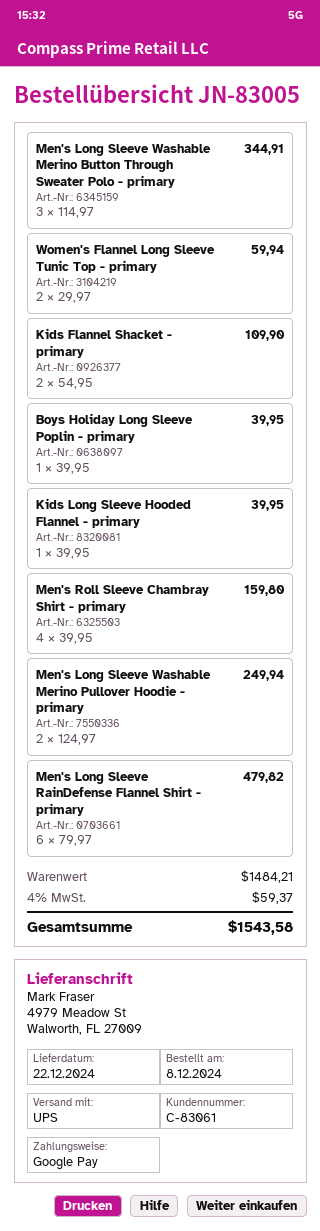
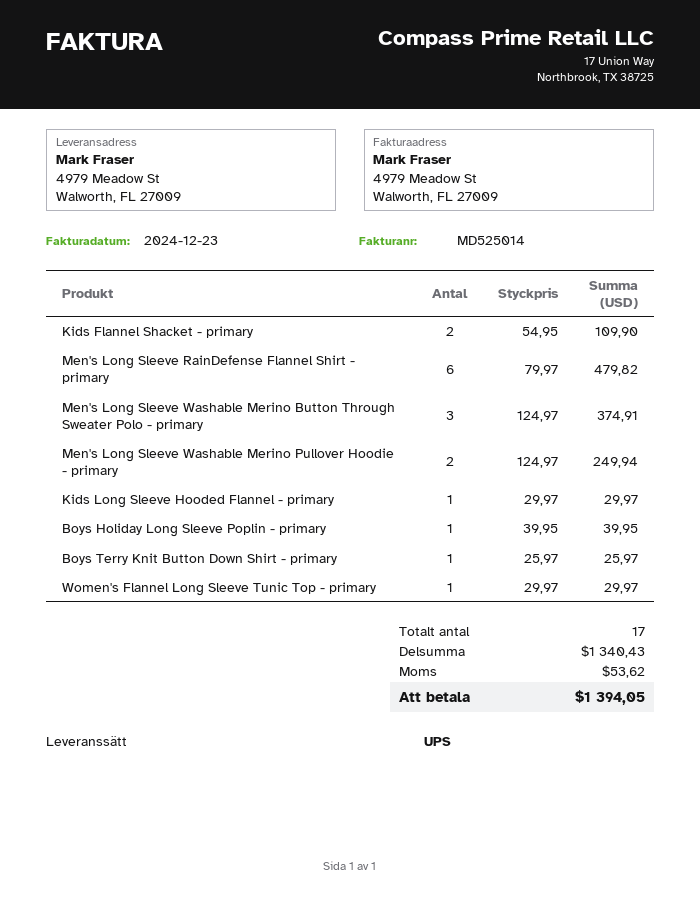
Men's Long Sleeve Washable Merino Button Through Sweater Polo - primary: 3 x 114.97 = 344.91 -> 3 x 124.97 = 374.91
Women's Flannel Long Sleeve Tunic Top - primary: 2 x 29.97 = 59.94 -> 1 x 29.97 = 29.97
Kids Long Sleeve Hooded Flannel - primary: 1 x 39.95 = 39.95 -> 1 x 29.97 = 29.97
Men's Roll Sleeve Chambray Shirt - primary: 4 x 39.95 = 159.80 -> none
Boys Terry Knit Button Down Shirt - primary: none -> 1 x 25.97 = 25.97
subtotal: 1484.21 -> 1340.43
tax: 59.37 -> 53.62
total: 1543.58 -> 1394.05

